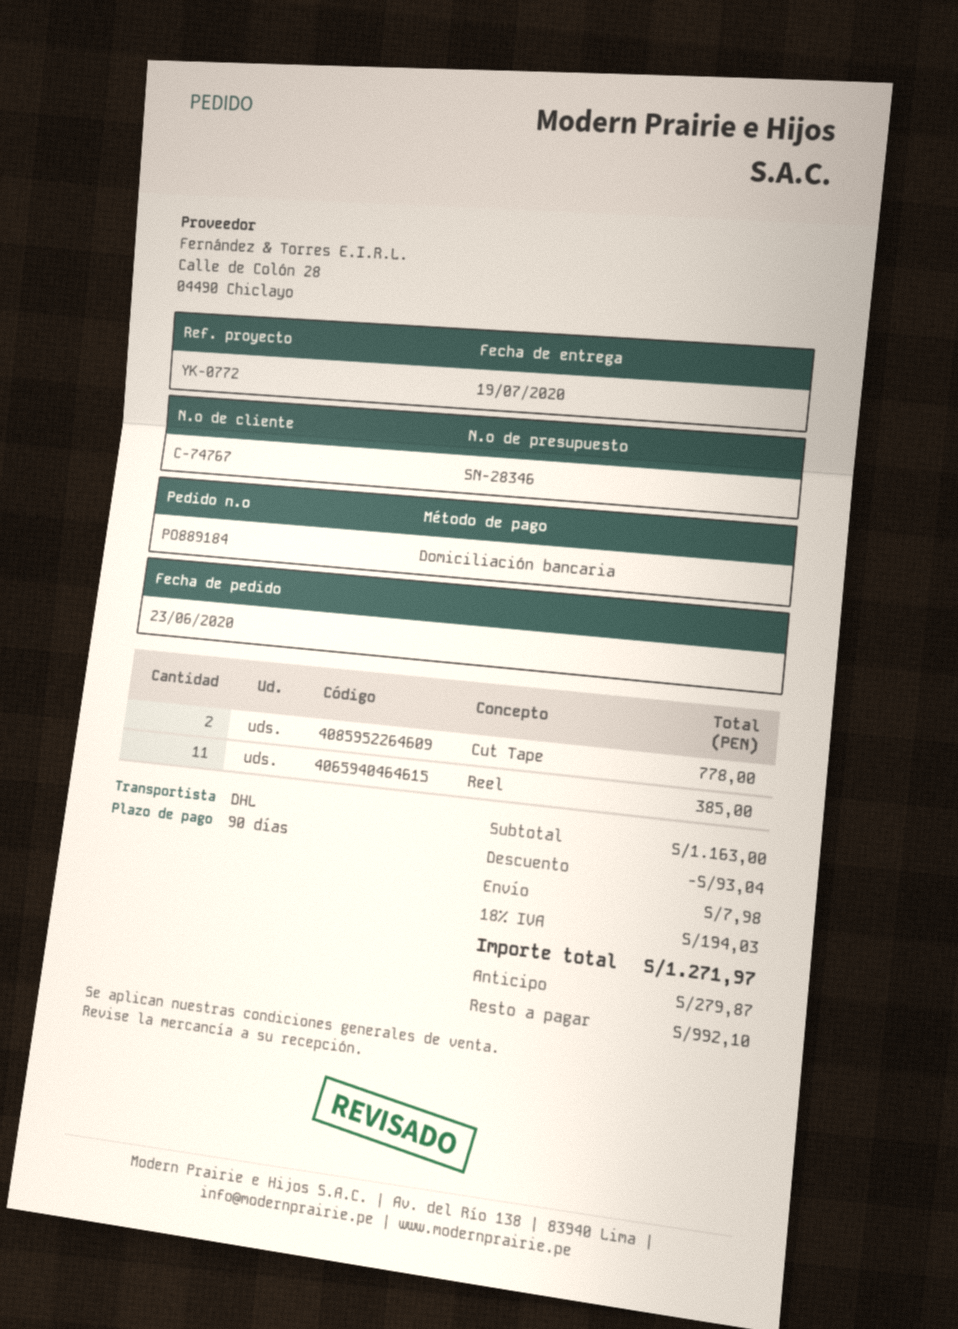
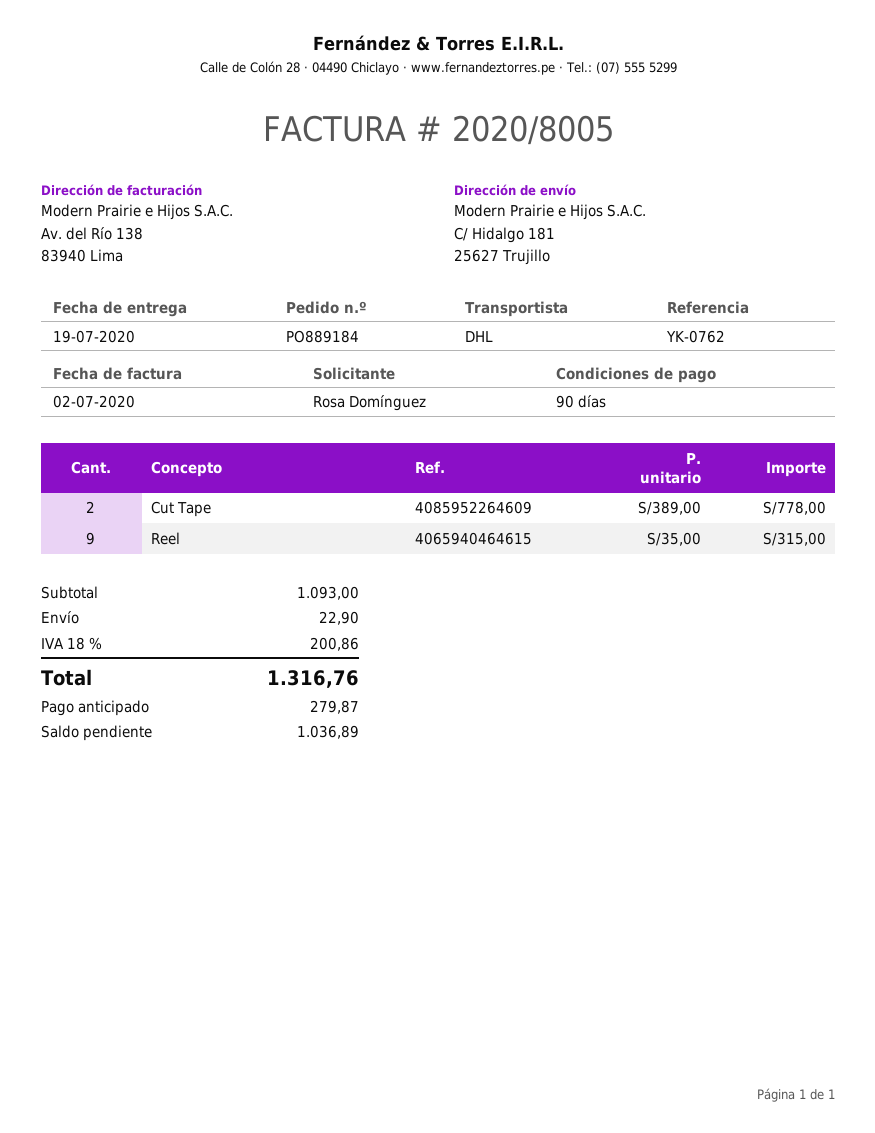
reference: YK-0772 -> YK-0762
Reel: 11 for 385.00 -> 9 for 315.00
subtotal: 1163.00 -> 1093.00
discount: 93.04 -> none
shipping: 7.98 -> 22.90
tax: 18% = 194.03 -> 18% = 200.86
total: 1271.97 -> 1316.76
balance: 992.10 -> 1036.89

